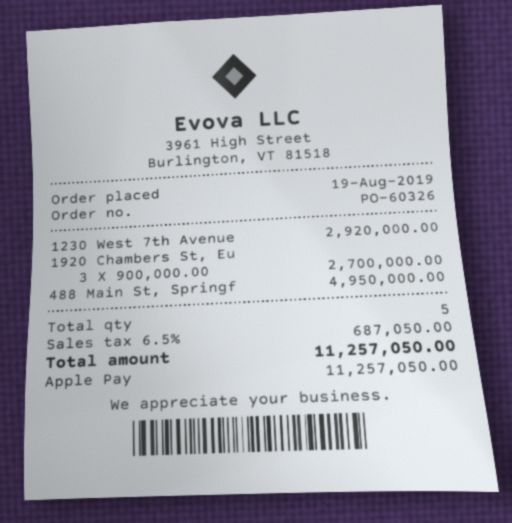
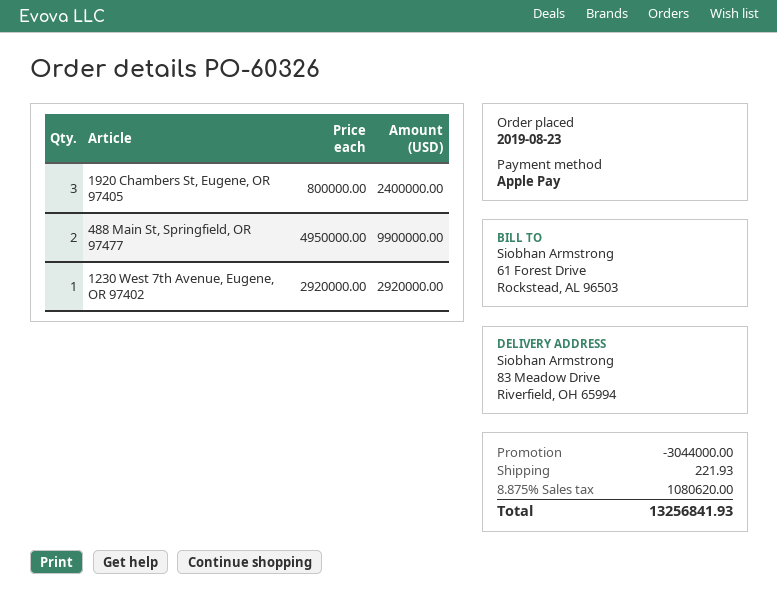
order date: 2019-08-19 -> 2019-08-23
1920 Chambers St, Eu: 3 x 900000.00 = 2700000.00 -> 3 x 800000.00 = 2400000.00
488 Main St, Springf: 1 x 4950000.00 = 4950000.00 -> 2 x 4950000.00 = 9900000.00
discount: none -> 3044000.00
shipping: none -> 221.93
tax: 6.5% = 687050.00 -> 8.875% = 1080620.00
total: 11257050.00 -> 13256841.93

